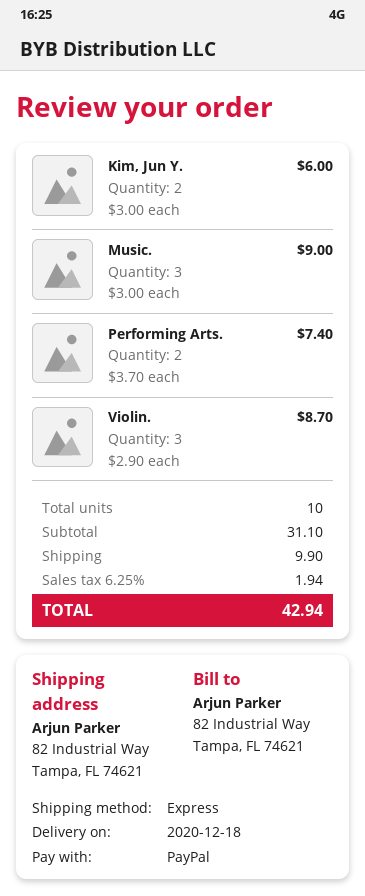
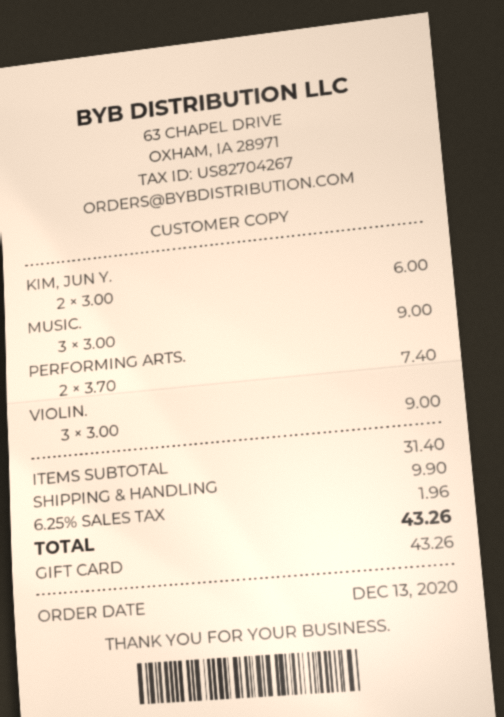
payment method: PayPal -> gift card
Violin.: 3 x 2.90 = 8.70 -> 3 x 3.00 = 9.00
subtotal: 31.10 -> 31.40
tax: 6.25% = 1.94 -> 6.25% = 1.96
total: 42.94 -> 43.26

